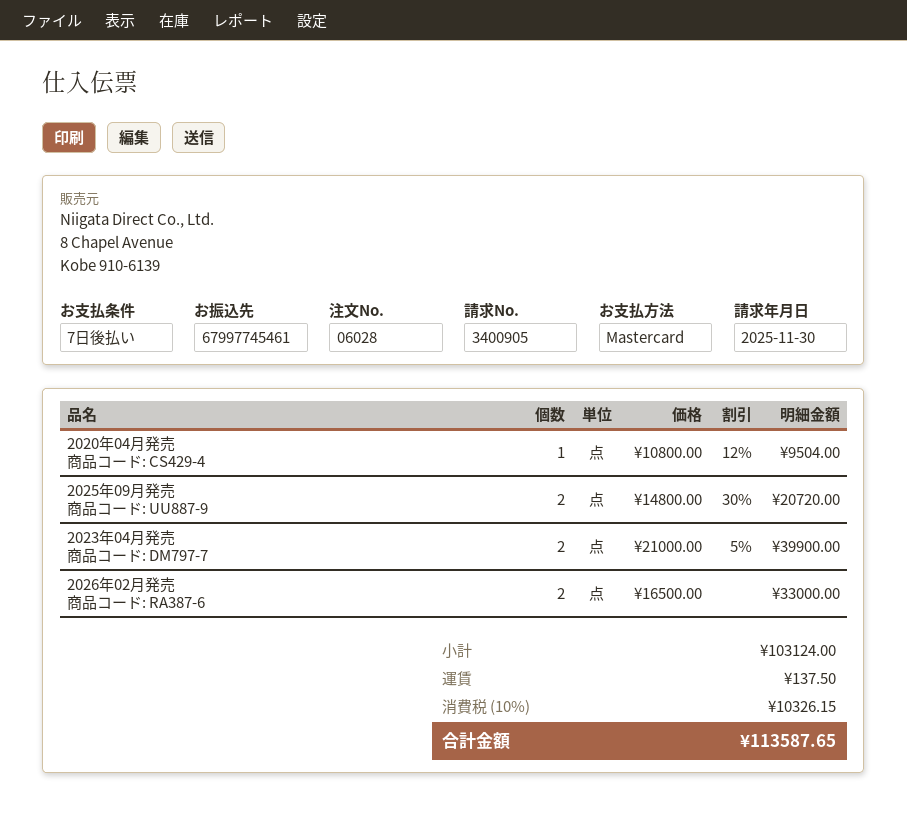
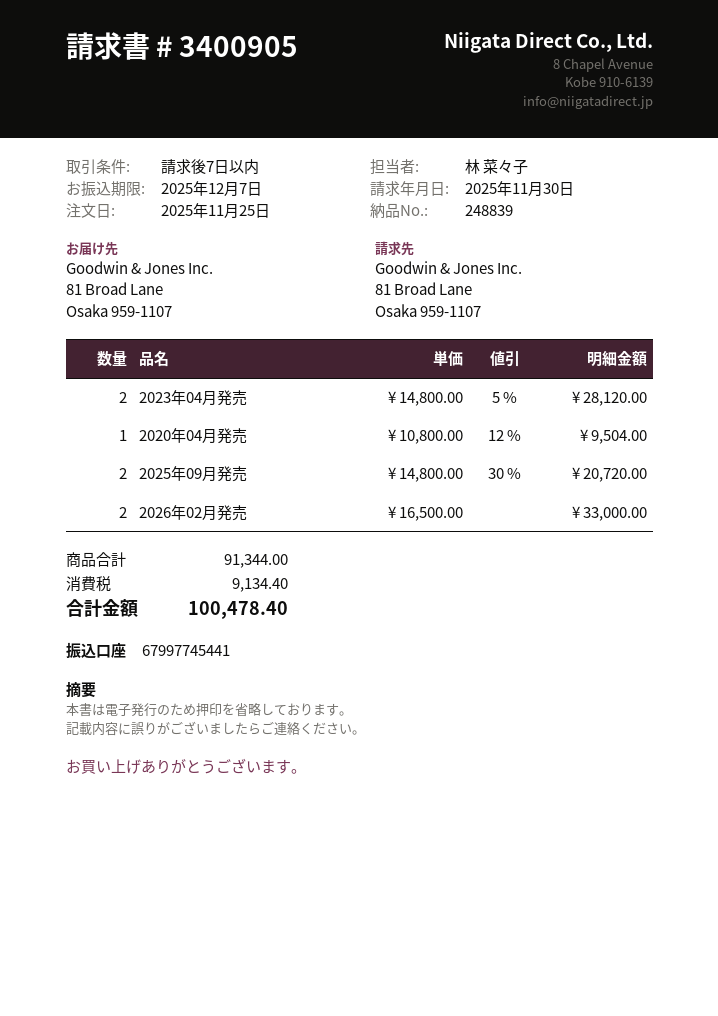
bank account: 67997745461 -> 67997745441
2023年04月発売: 2 x 21000.00 - 5% = 39900.00 -> 2 x 14800.00 - 5% = 28120.00
subtotal: 103124.00 -> 91344.00
shipping: 137.50 -> none
tax: 10326.15 -> 9134.40
total: 113587.65 -> 100478.40

